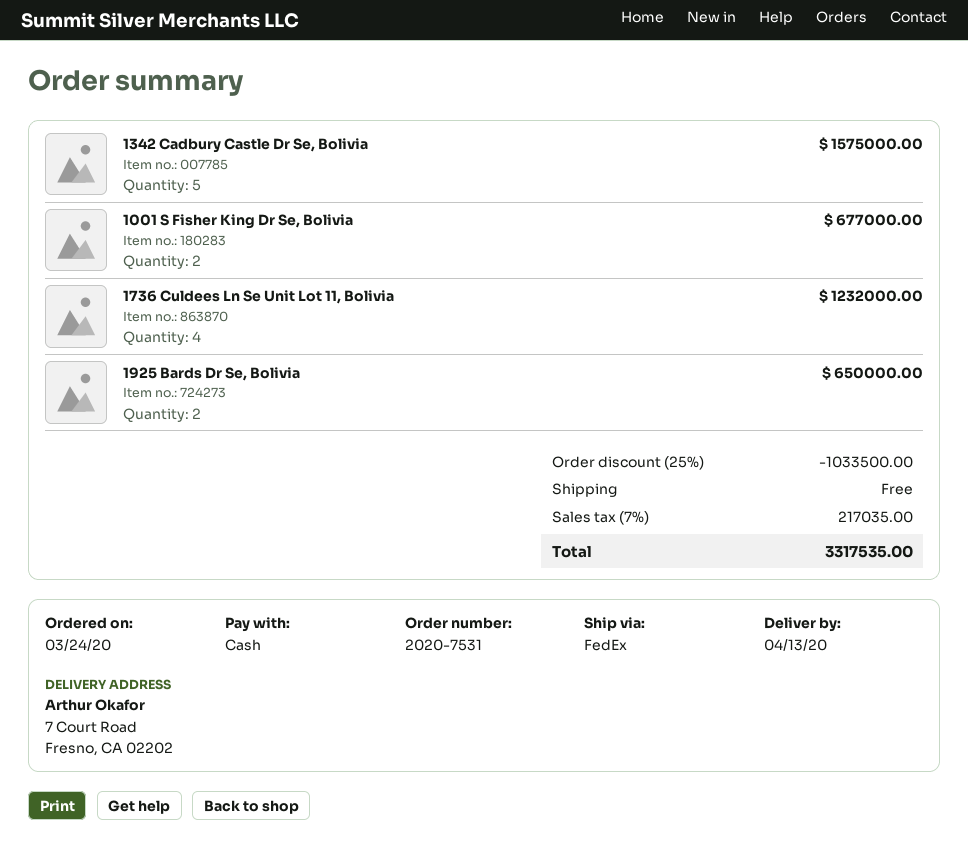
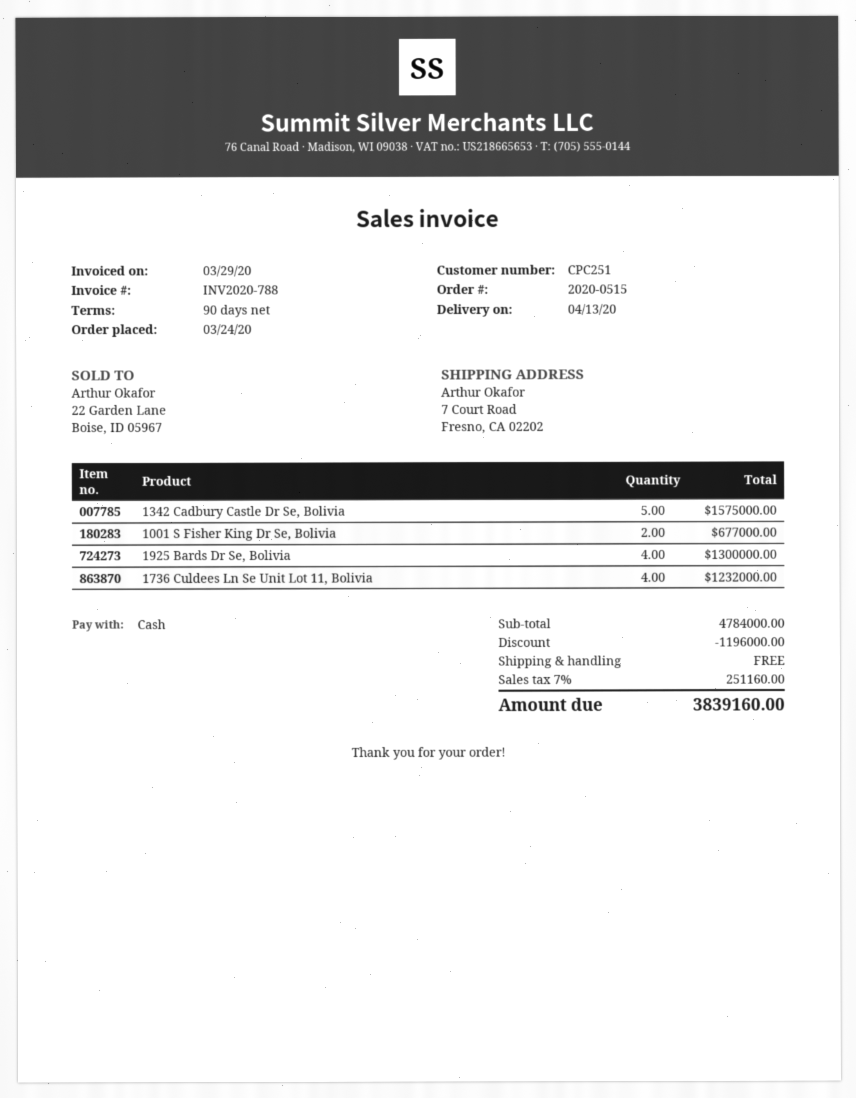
order number: 2020-7531 -> 2020-0515
1925 Bards Dr Se, Bolivia: 2 for 650000.00 -> 4 for 1300000.00
discount: 1033500.00 -> 1196000.00
tax: 7% = 217035.00 -> 7% = 251160.00
total: 3317535.00 -> 3839160.00

